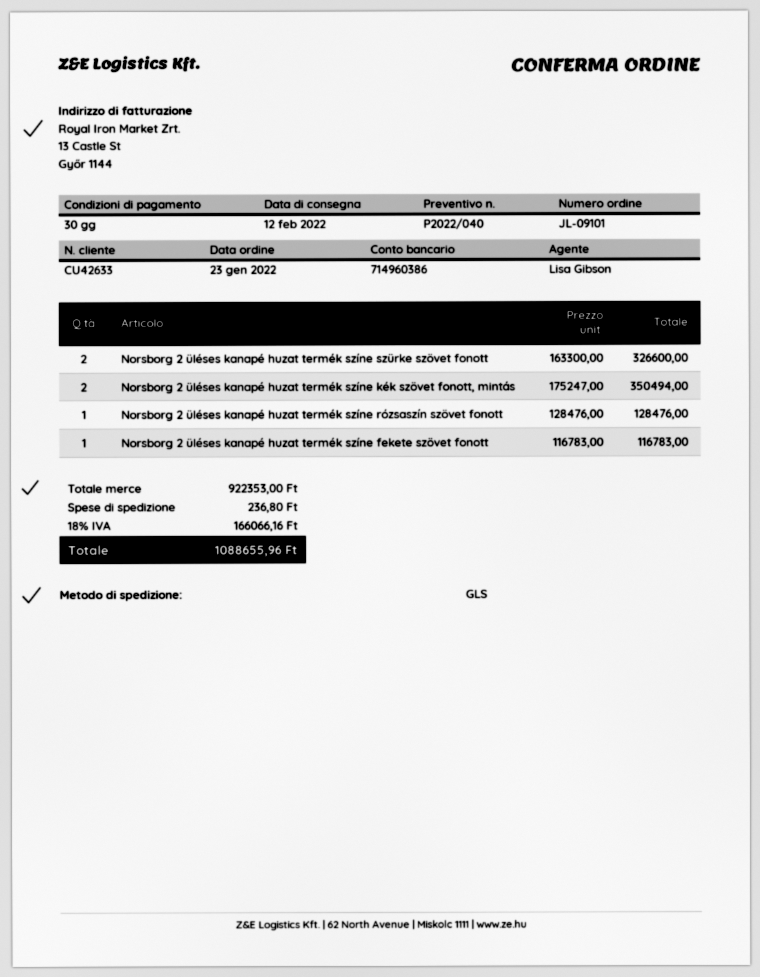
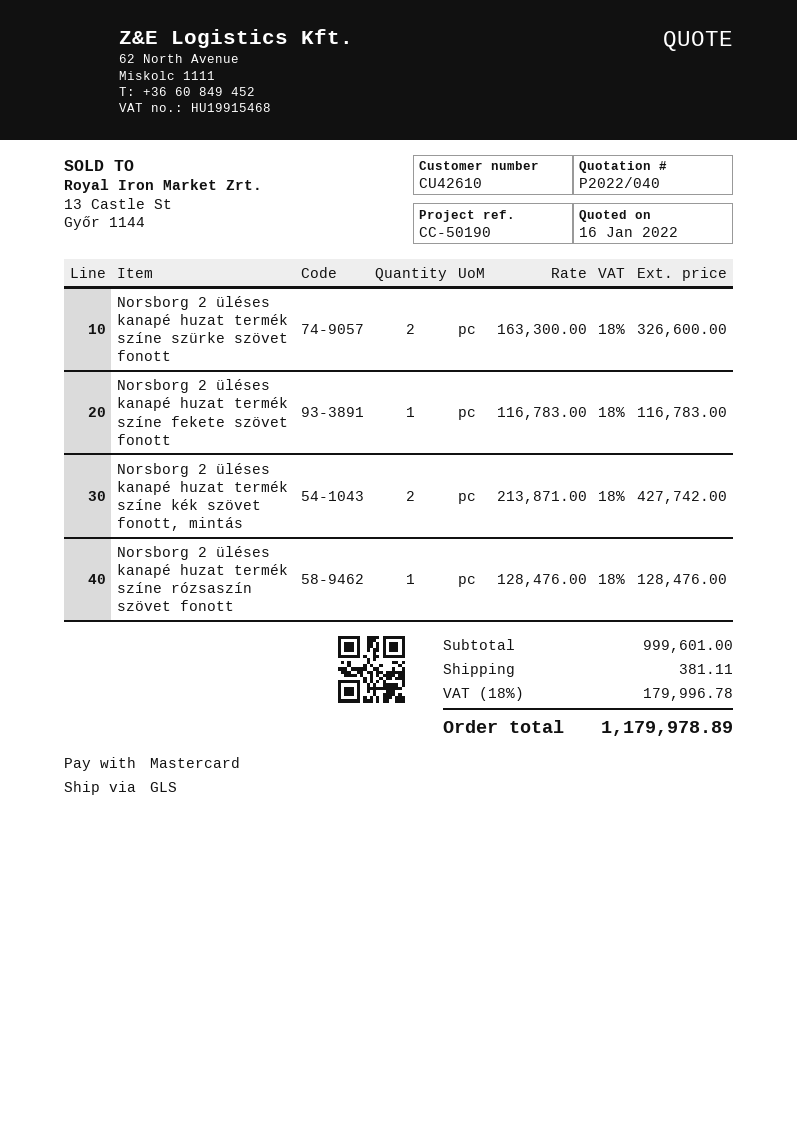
customer number: CU42633 -> CU42610
Norsborg 2 üléses kanapé huzat termék színe kék szövet fonott, mintás: 2 x 175247.00 = 350494.00 -> 2 x 213871.00 = 427742.00
subtotal: 922353.00 -> 999601.00
shipping: 236.80 -> 381.11
tax: 18% = 166066.16 -> 18% = 179996.78
total: 1088655.96 -> 1179978.89

